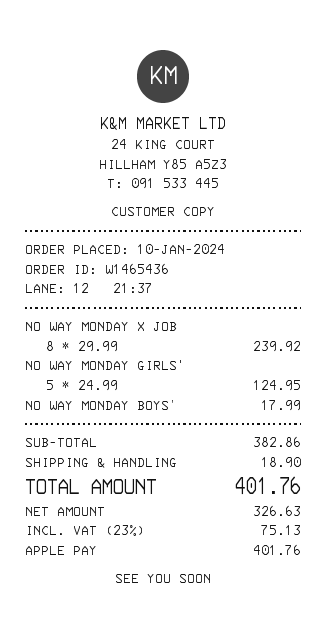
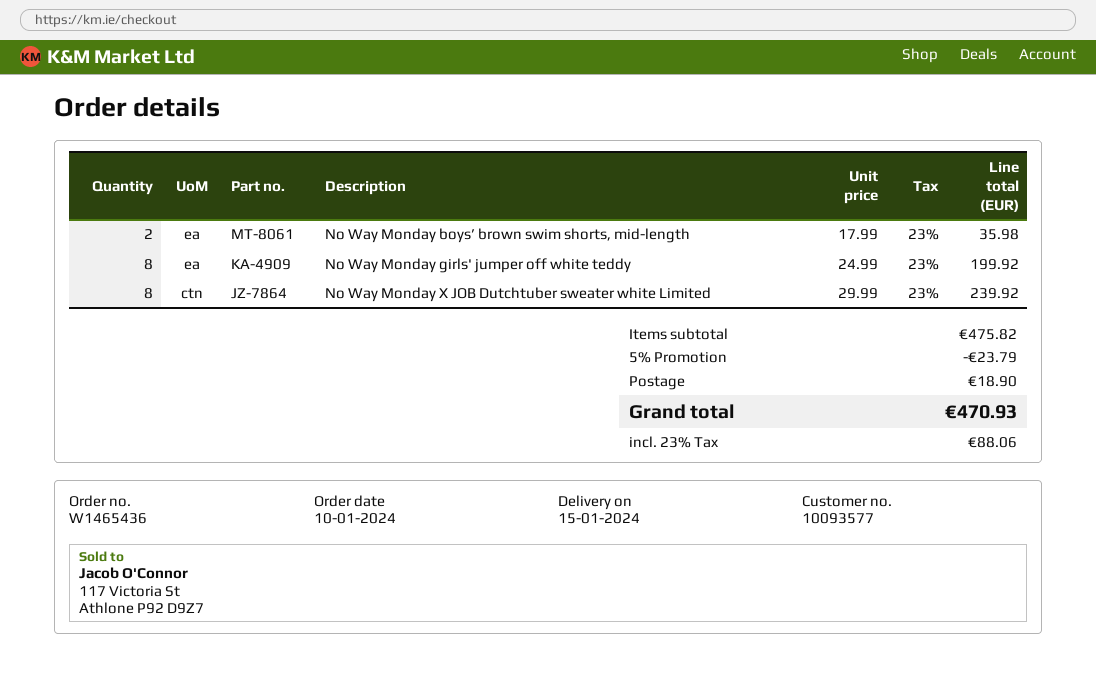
NO WAY MONDAY GIRLS': 5 x 24.99 = 124.95 -> 8 x 24.99 = 199.92
NO WAY MONDAY BOYS’: 1 x 17.99 = 17.99 -> 2 x 17.99 = 35.98
subtotal: 382.86 -> 475.82
discount: none -> 5% = 23.79
tax: 23% = 75.13 -> 23% = 88.06
total: 401.76 -> 470.93

